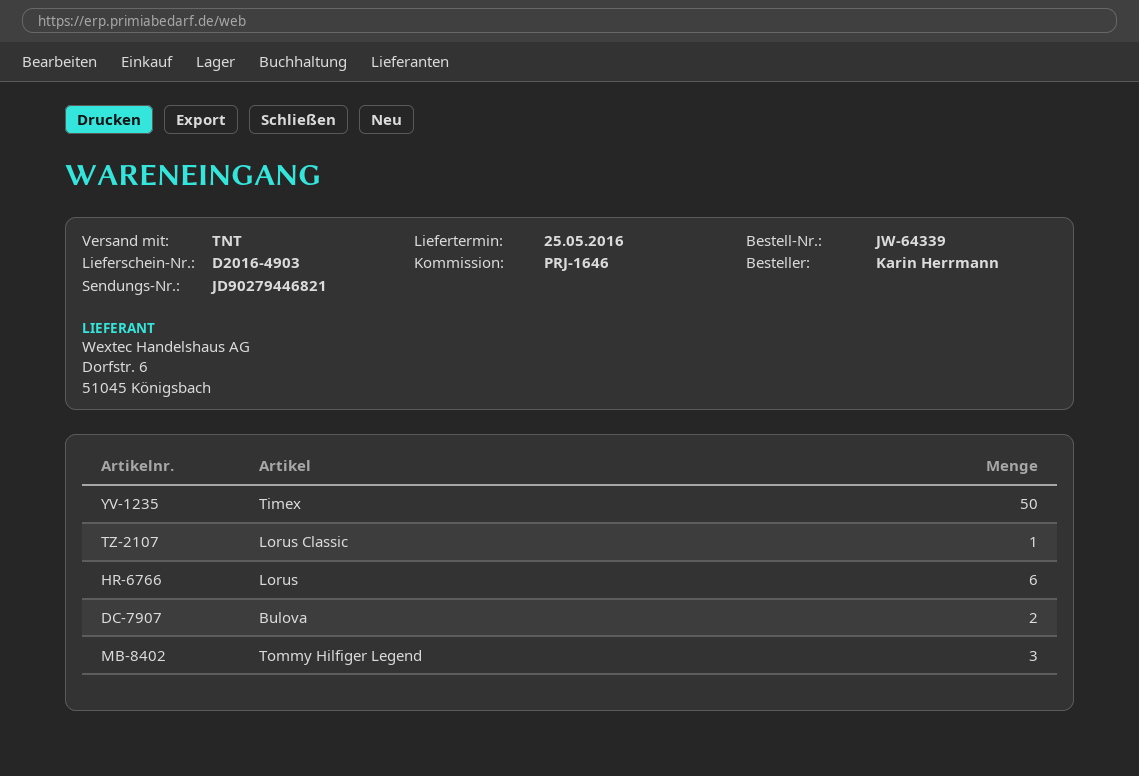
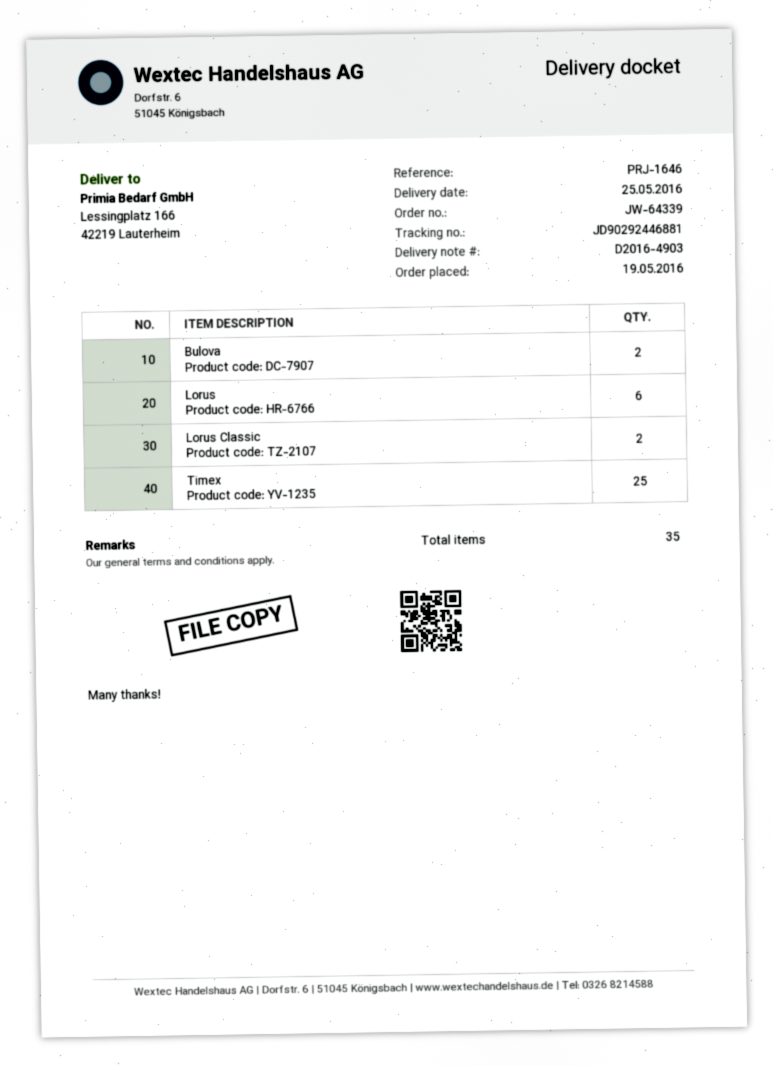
tracking number: JD90279446821 -> JD90292446881
Timex: 50 -> 25
Lorus Classic: 1 -> 2
Tommy Hilfiger Legend: 3 -> none

